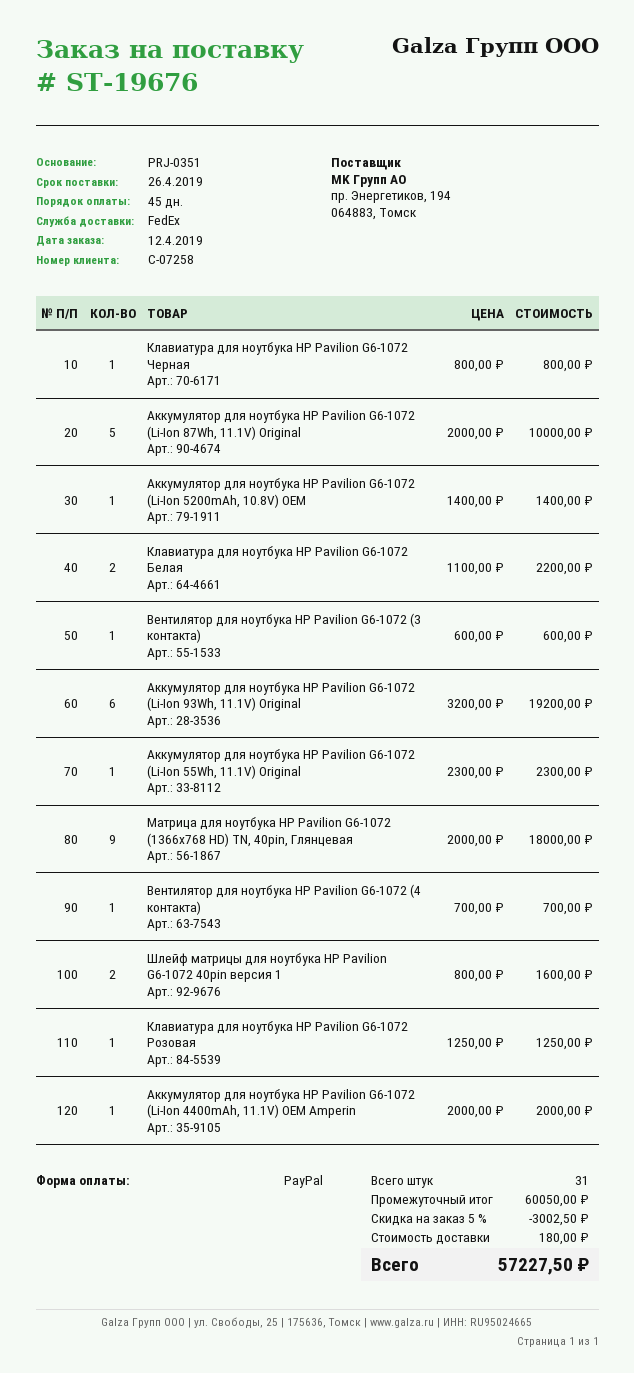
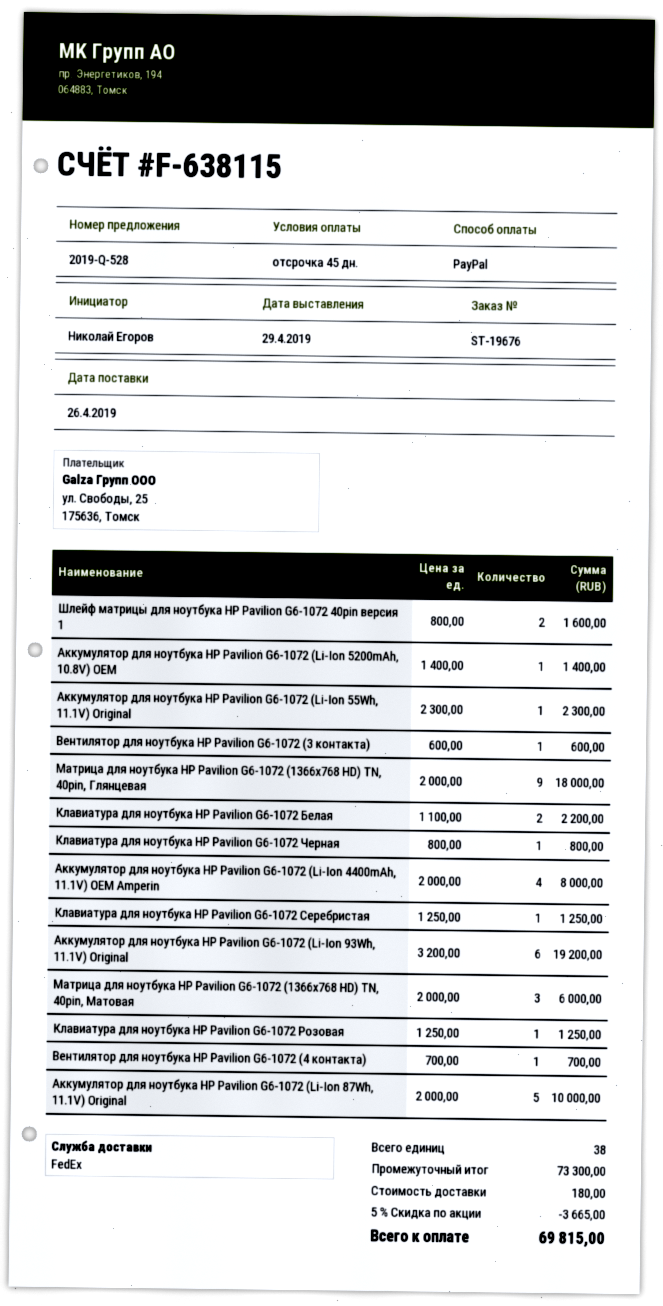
Аккумулятор для ноутбука HP Pavilion G6-1072 (Li-Ion 4400mAh, 11.1V) OEM Amperin: 1 x 2000.00 = 2000.00 -> 4 x 2000.00 = 8000.00
Клавиатура для ноутбука HP Pavilion G6-1072 Серебристая: none -> 1 x 1250.00 = 1250.00
Матрица для ноутбука HP Pavilion G6-1072 (1366x768 HD) TN, 40pin, Матовая: none -> 3 x 2000.00 = 6000.00
total quantity: 31 -> 38
subtotal: 60050.00 -> 73300.00
discount: 5% = 3002.50 -> 5% = 3665.00
total: 57227.50 -> 69815.00

